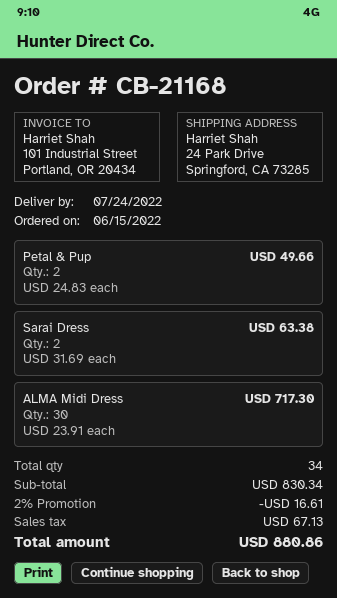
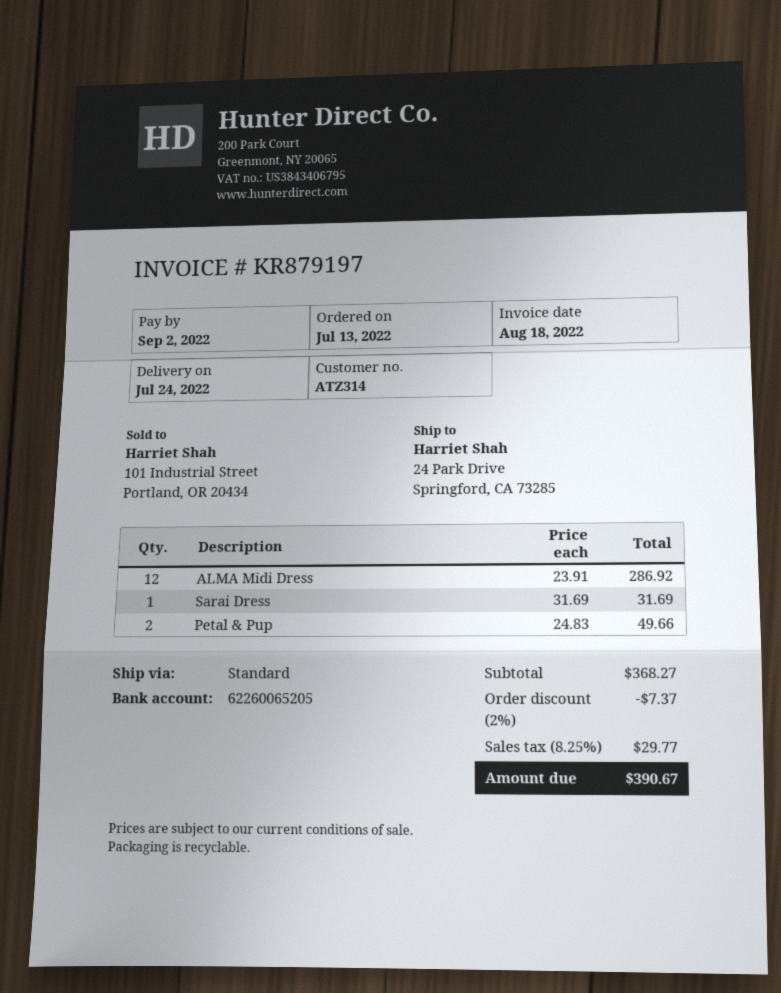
order date: 2022-06-15 -> 2022-07-13
Sarai Dress: 2 x 31.69 = 63.38 -> 1 x 31.69 = 31.69
ALMA Midi Dress: 30 x 23.91 = 717.30 -> 12 x 23.91 = 286.92
subtotal: 830.34 -> 368.27
discount: 2% = 16.61 -> 2% = 7.37
tax: 67.13 -> 29.77
total: 880.86 -> 390.67

